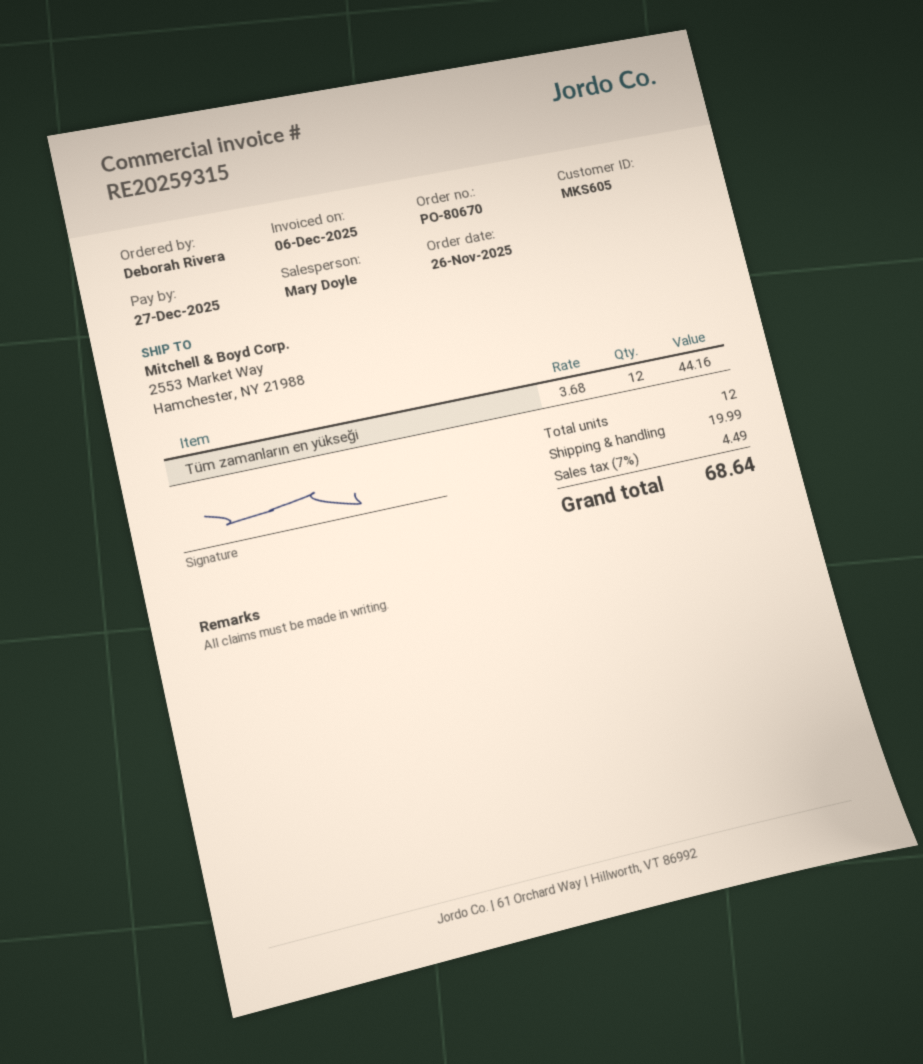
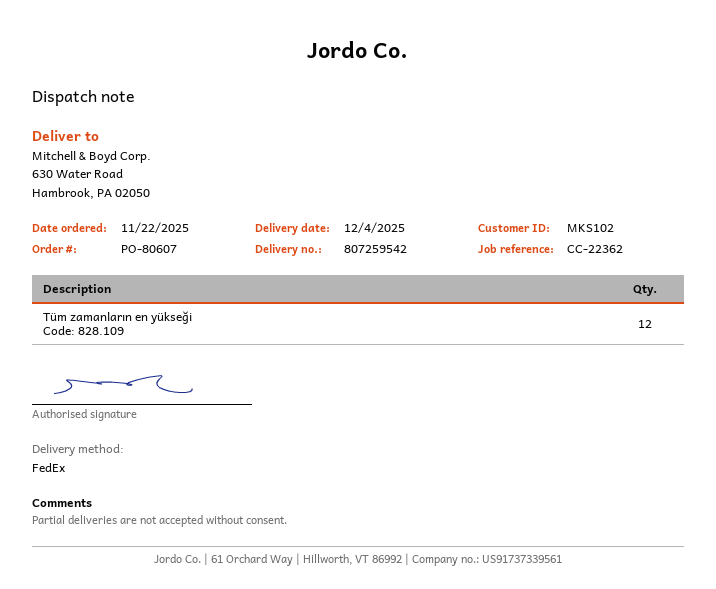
order number: PO-80670 -> PO-80607
order date: 2025-11-26 -> 2025-11-22
customer number: MKS605 -> MKS102
ship to: 2553 Market Way, Hamchester, NY 21988 -> 630 Water Road, Hambrook, PA 02050

